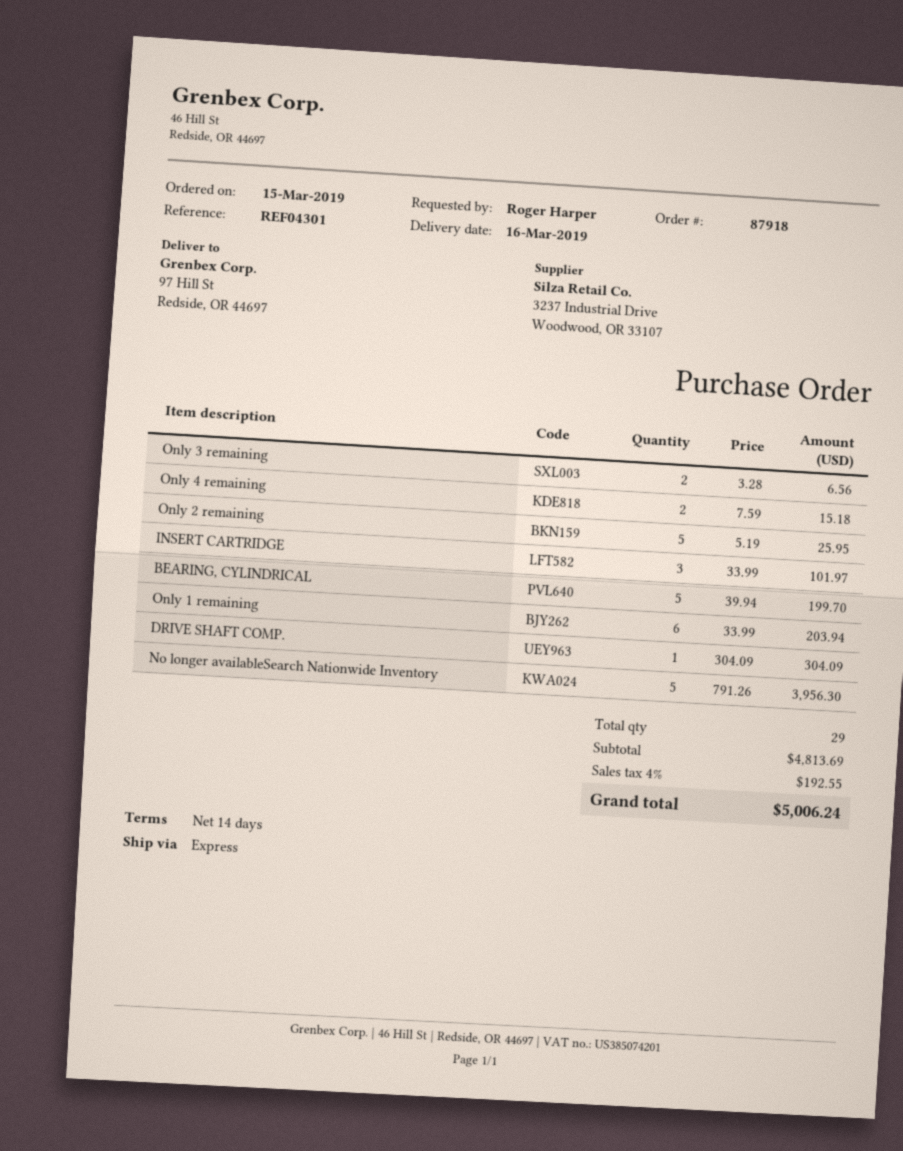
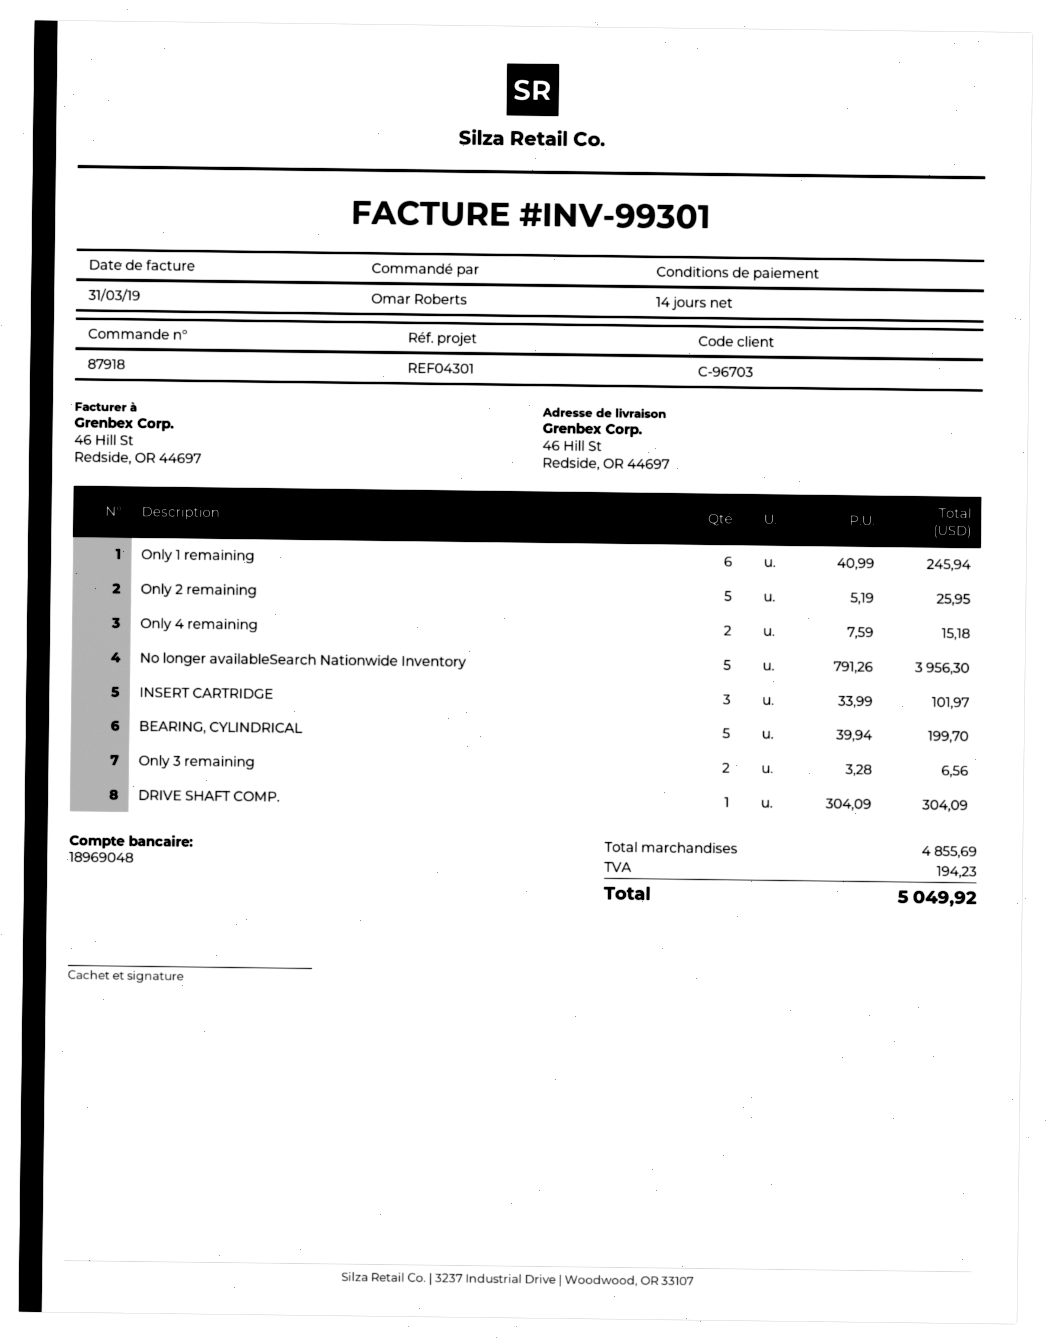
ordered by: Roger Harper -> Omar Roberts
ship to: 97 Hill St, Redside, OR 44697 -> 46 Hill St, Redside, OR 44697
Only 1 remaining: 6 x 33.99 = 203.94 -> 6 x 40.99 = 245.94
subtotal: 4813.69 -> 4855.69
tax: 192.55 -> 194.23
total: 5006.24 -> 5049.92

